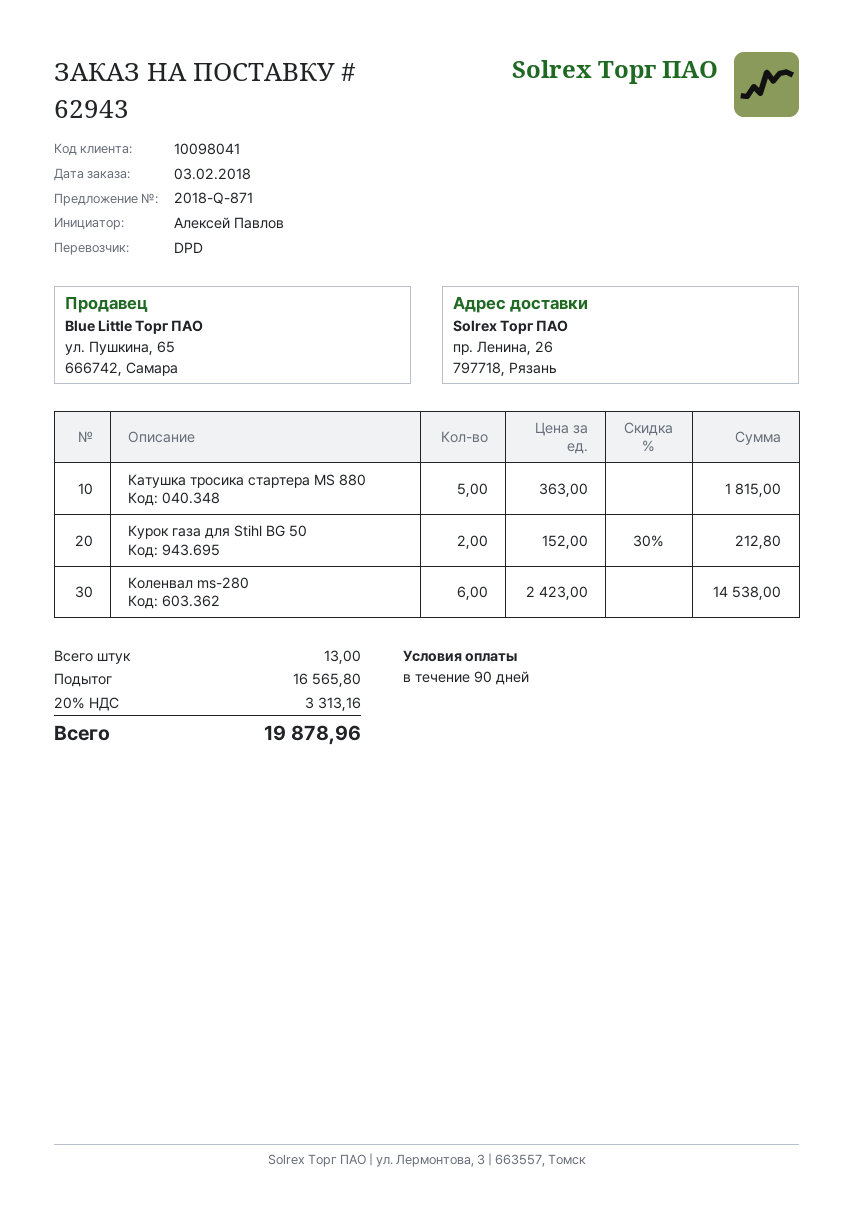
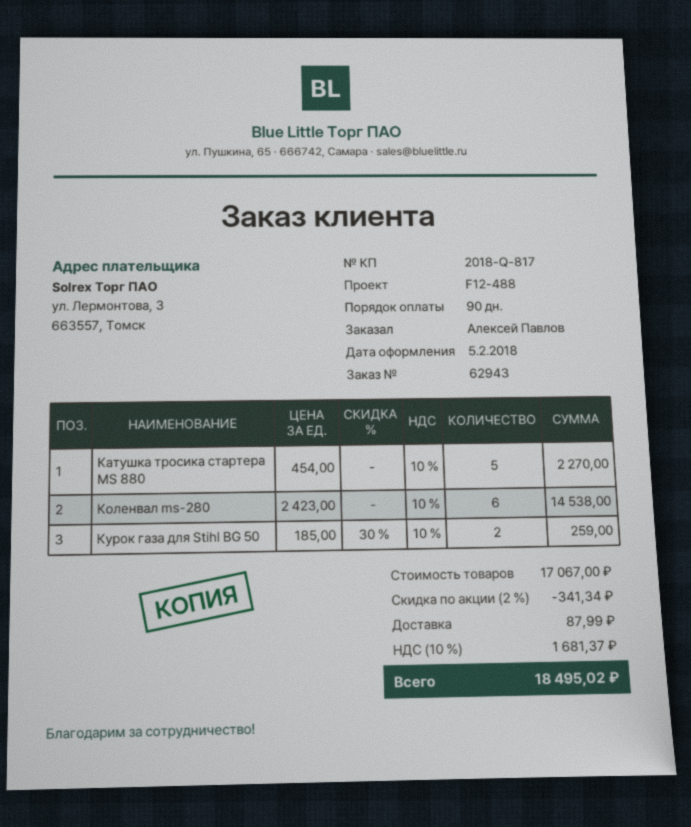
quote number: 2018-Q-871 -> 2018-Q-817
order date: 2018-02-03 -> 2018-02-05
Катушка тросика стартера MS 880: 5 x 363.00 = 1815.00 -> 5 x 454.00 = 2270.00
Курок газа для Stihl BG 50: 2 x 152.00 - 30% = 212.80 -> 2 x 185.00 - 30% = 259.00
subtotal: 16565.80 -> 17067.00
discount: none -> 2% = 341.34
shipping: none -> 87.99
tax: 20% = 3313.16 -> 10% = 1681.37
total: 19878.96 -> 18495.02

